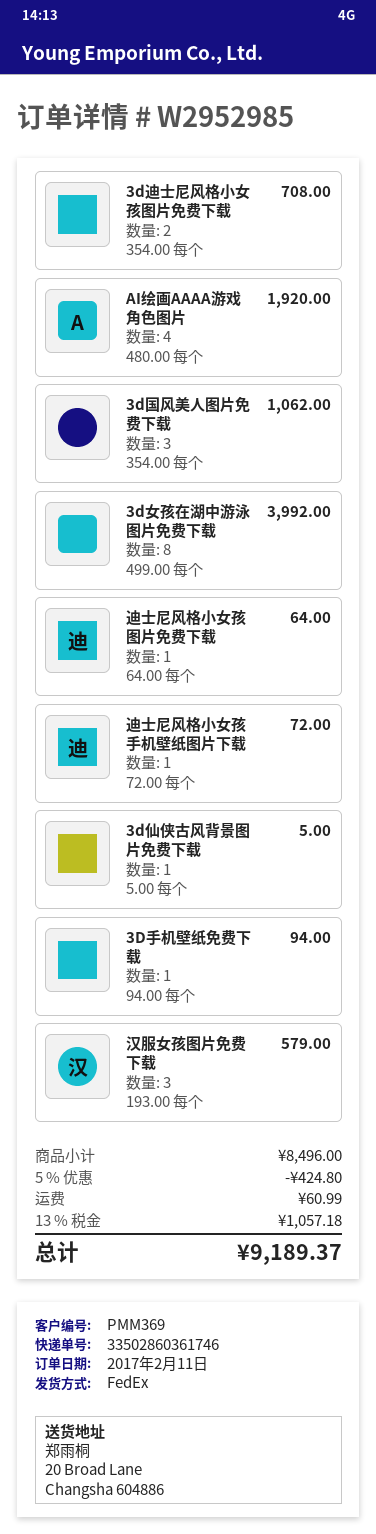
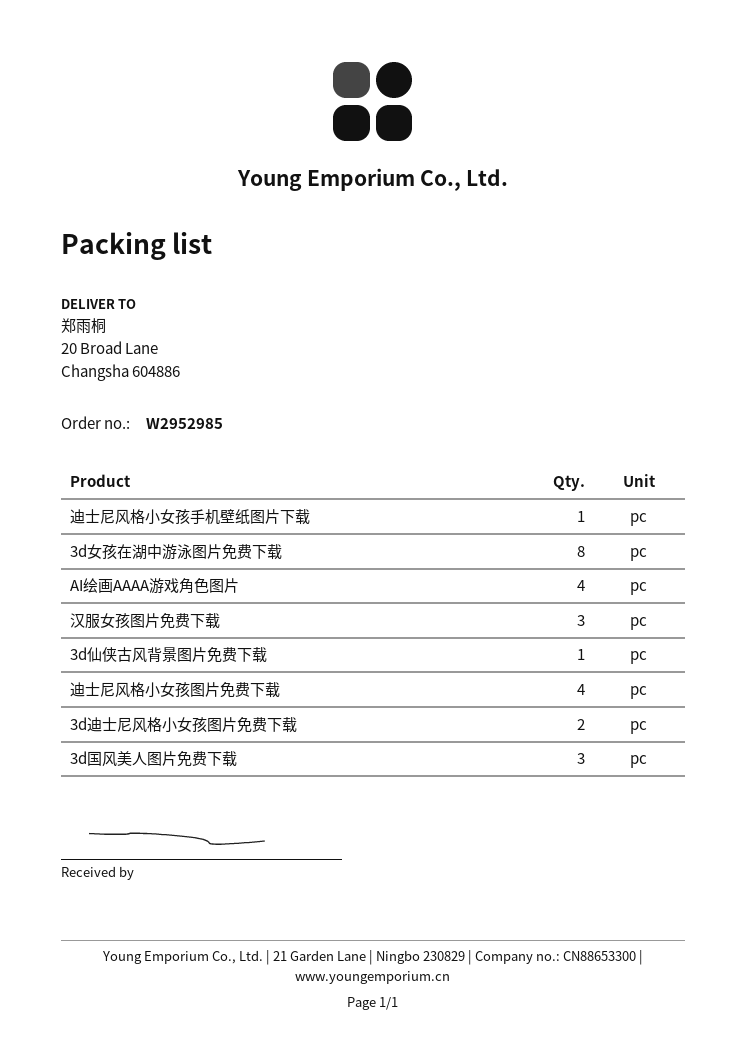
迪士尼风格小女孩图片免费下载: 1 -> 4
3D手机壁纸免费下载: 1 -> none

